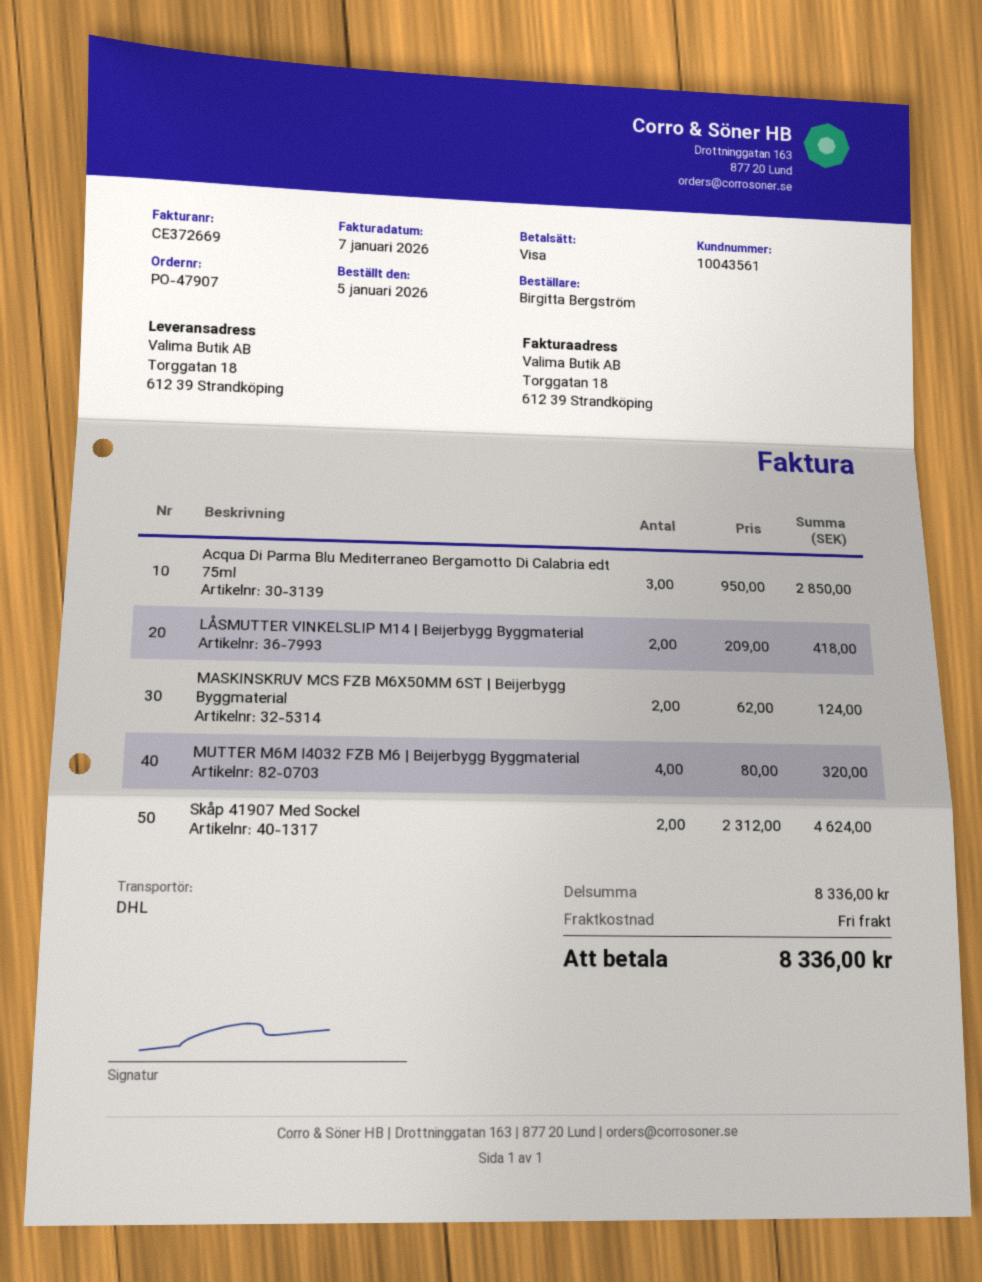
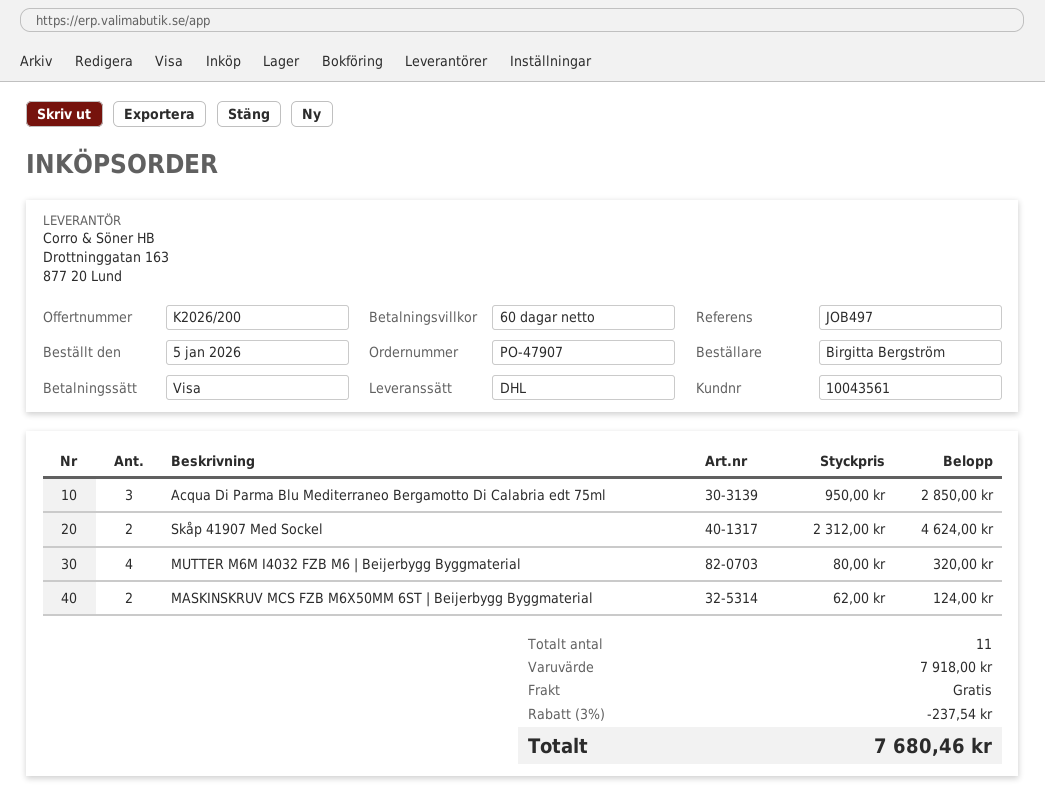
LÅSMUTTER VINKELSLIP M14 | Beijerbygg Byggmaterial: 2 x 209.00 = 418.00 -> none
subtotal: 8336.00 -> 7918.00
discount: none -> 3% = 237.54
total: 8336.00 -> 7680.46

